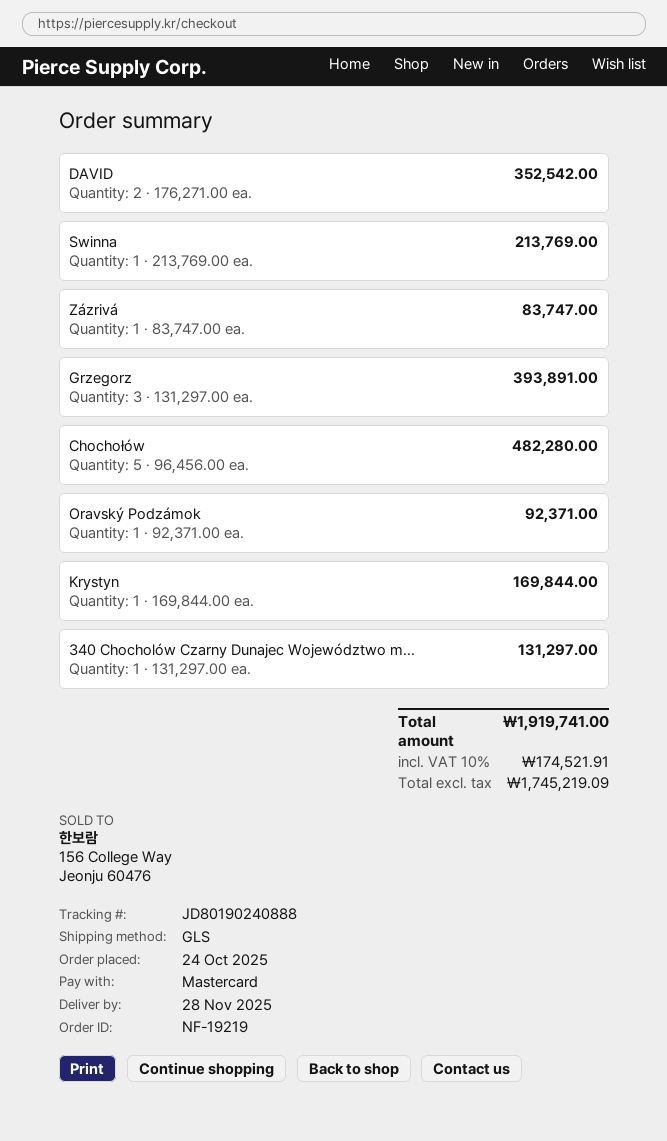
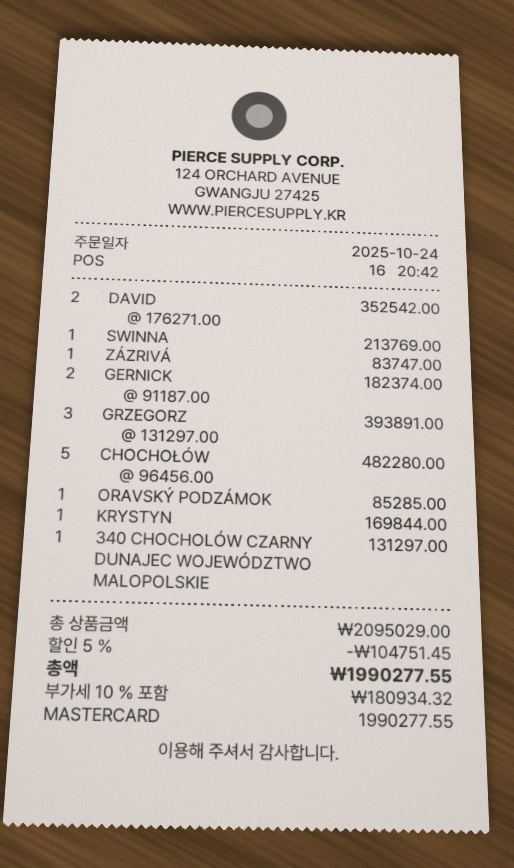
Oravský Podzámok: 1 x 92371.00 = 92371.00 -> 1 x 85285.00 = 85285.00
GERNICK: none -> 2 x 91187.00 = 182374.00
discount: none -> 5% = 104751.45
tax: 10% = 174521.91 -> 10% = 180934.32
total: 1919741.00 -> 1990277.55

